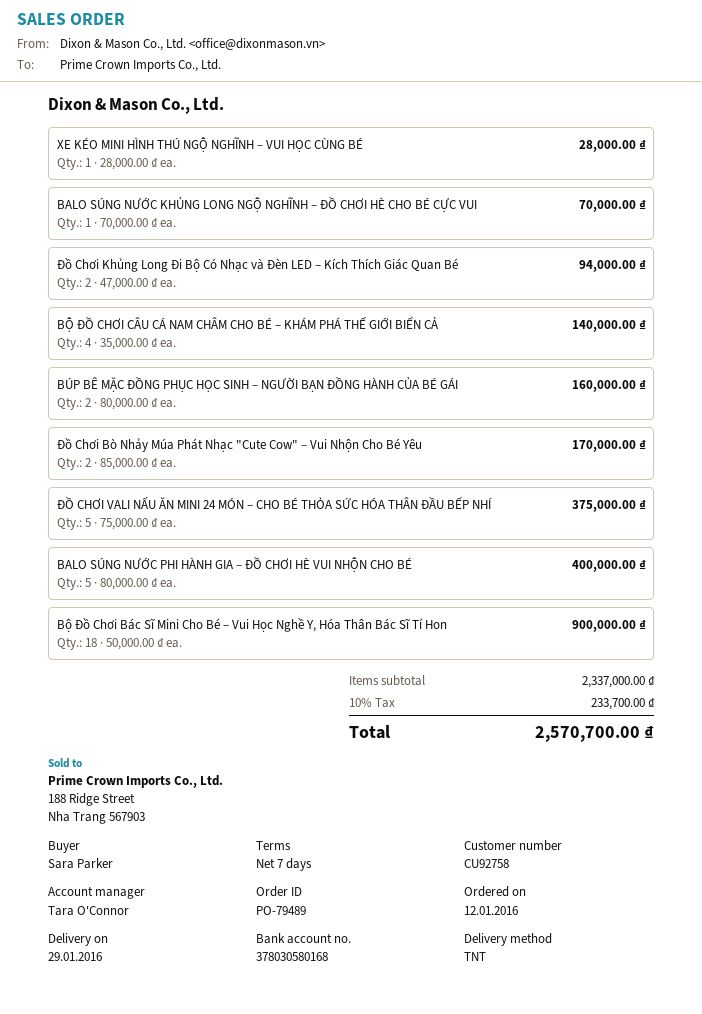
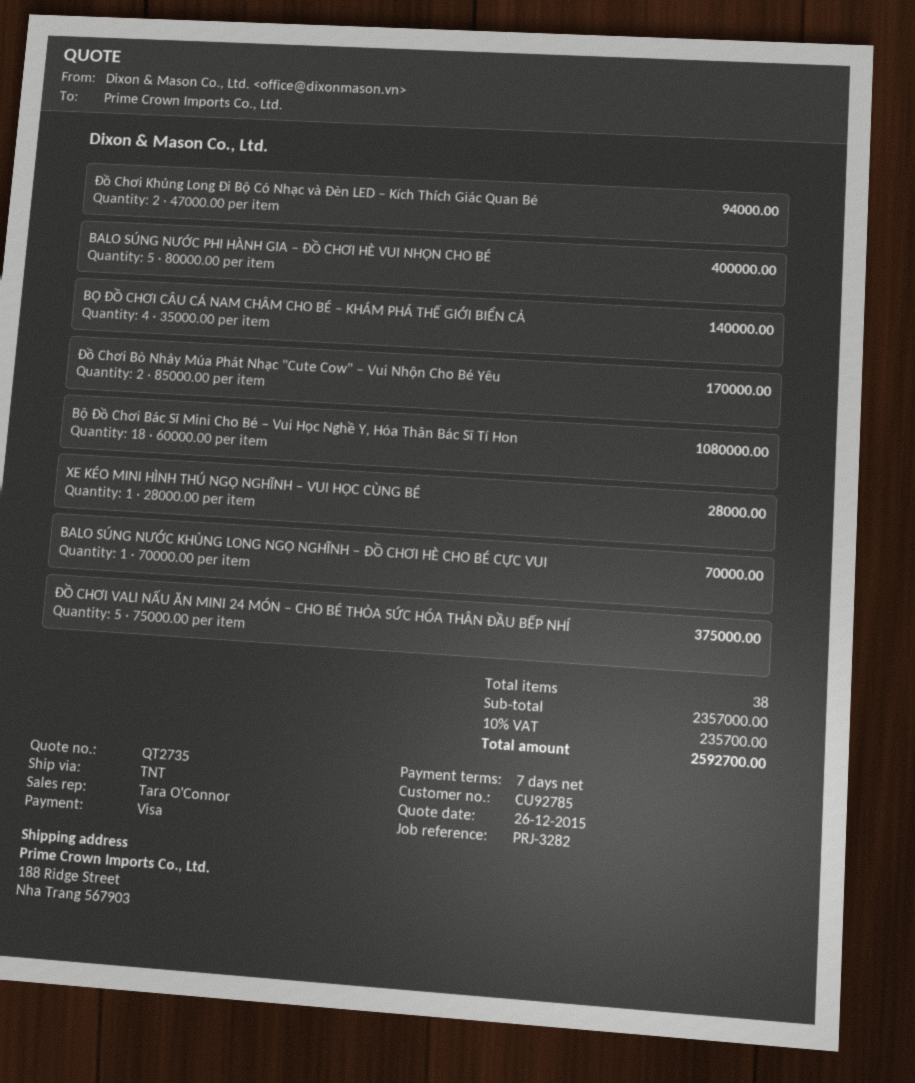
customer number: CU92758 -> CU92785
BÚP BÊ MẶC ĐỒNG PHỤC HỌC SINH – NGƯỜI BẠN ĐỒNG HÀNH CỦA BÉ GÁI: 2 x 80000.00 = 160000.00 -> none
Bộ Đồ Chơi Bác Sĩ Mini Cho Bé – Vui Học Nghề Y, Hóa Thân Bác Sĩ Tí Hon: 18 x 50000.00 = 900000.00 -> 18 x 60000.00 = 1080000.00
subtotal: 2337000.00 -> 2357000.00
tax: 10% = 233700.00 -> 10% = 235700.00
total: 2570700.00 -> 2592700.00

